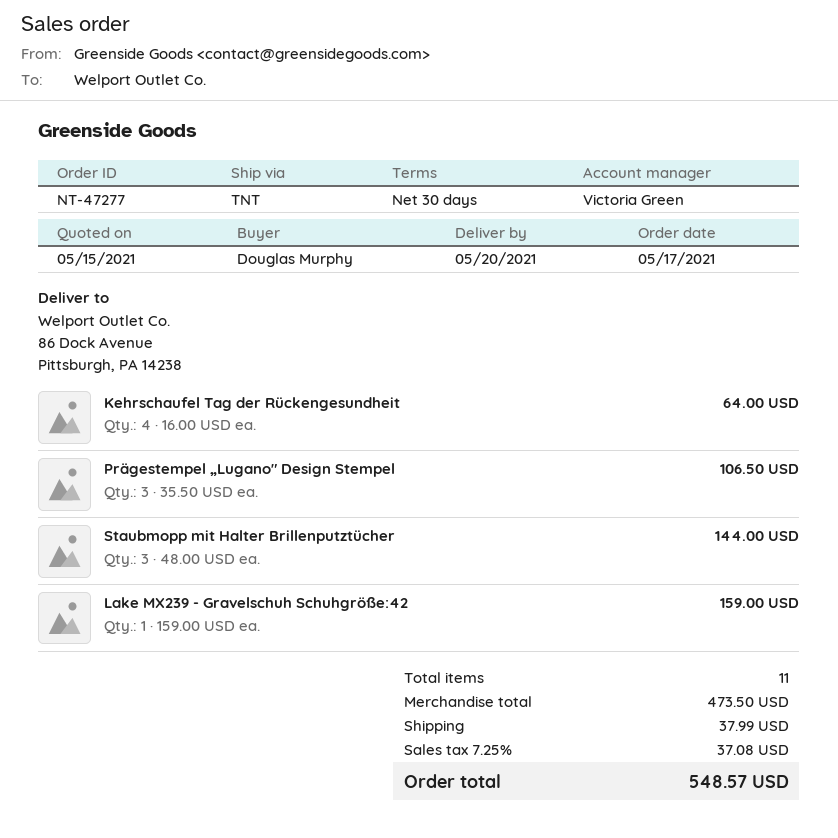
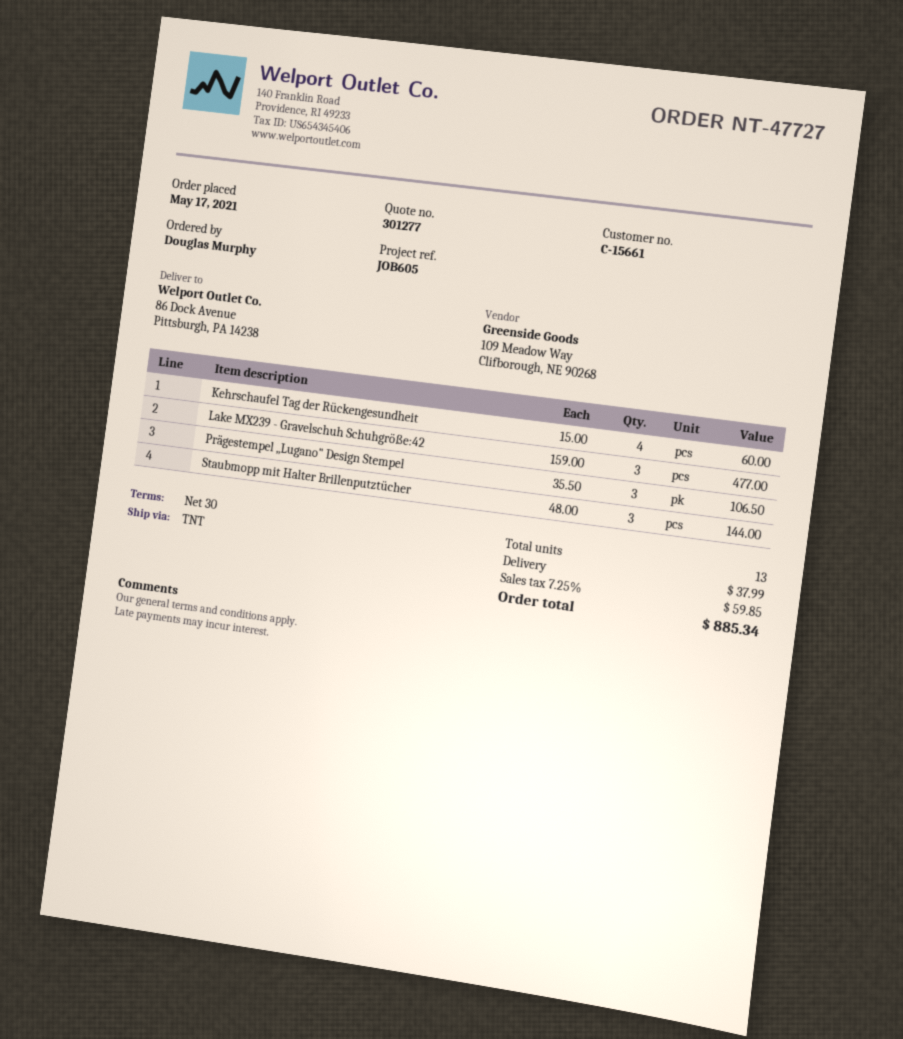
order number: NT-47277 -> NT-47727
Kehrschaufel Tag der Rückengesundheit: 4 x 16.00 = 64.00 -> 4 x 15.00 = 60.00
Lake MX239 - Gravelschuh Schuhgröße:42: 1 x 159.00 = 159.00 -> 3 x 159.00 = 477.00
total quantity: 11 -> 13
tax: 7.25% = 37.08 -> 7.25% = 59.85
total: 548.57 -> 885.34

